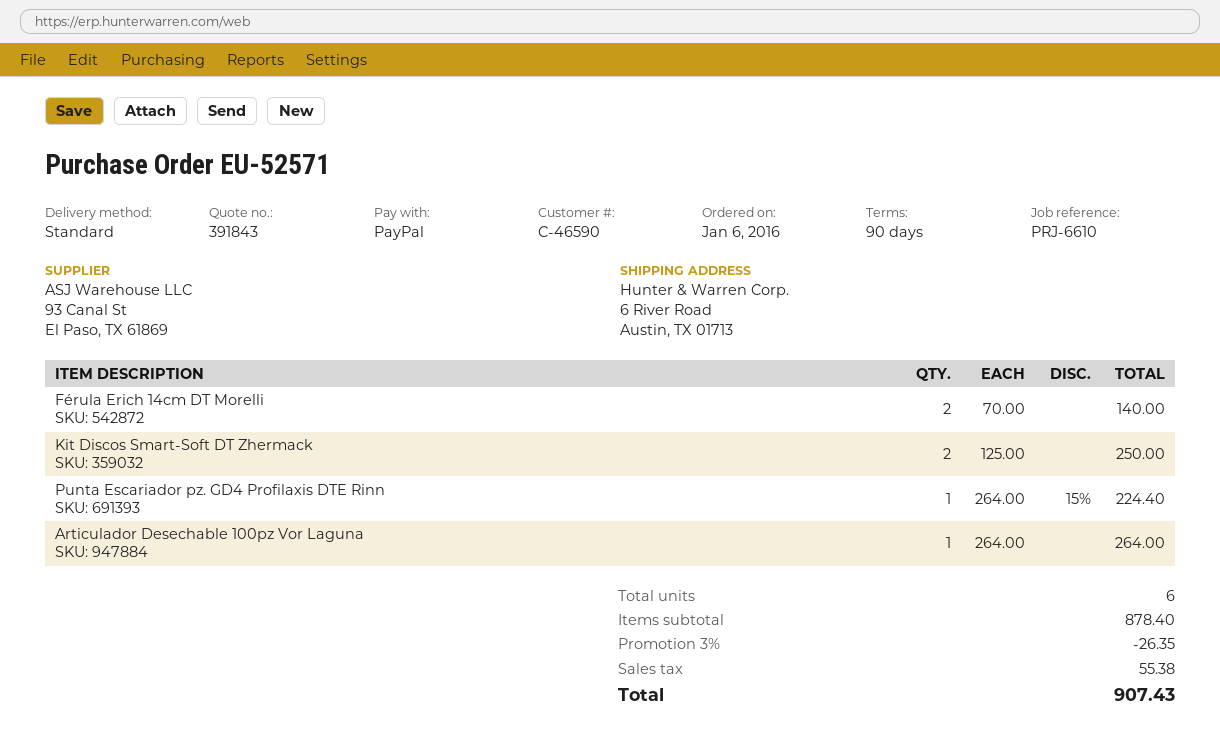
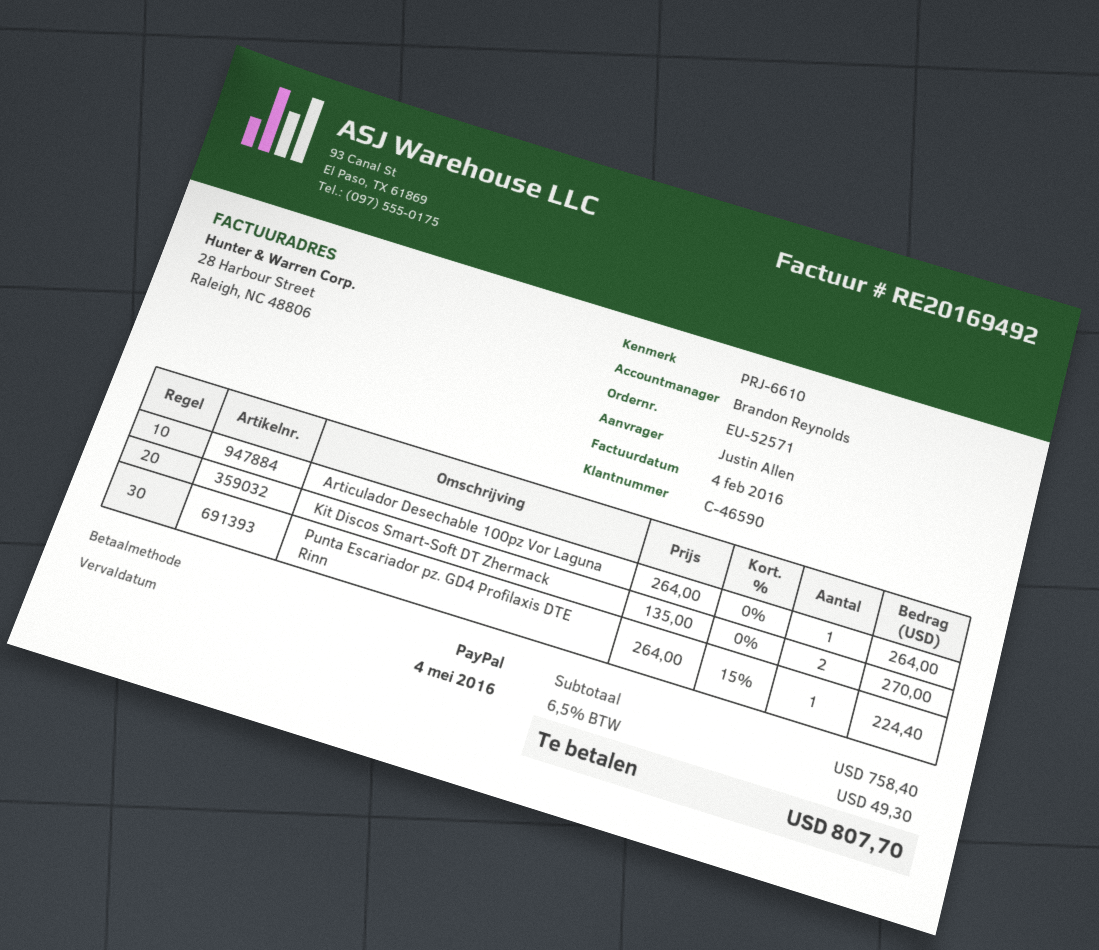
Férula Erich 14cm DT Morelli: 2 x 70.00 = 140.00 -> none
Kit Discos Smart-Soft DT Zhermack: 2 x 125.00 = 250.00 -> 2 x 135.00 = 270.00
subtotal: 878.40 -> 758.40
discount: 3% = 26.35 -> none
tax: 55.38 -> 49.30
total: 907.43 -> 807.70

